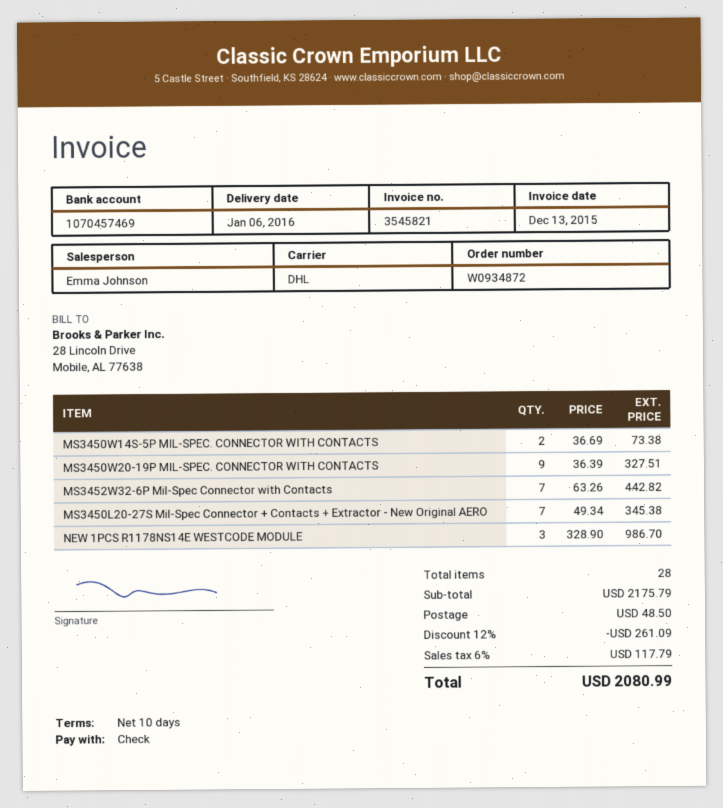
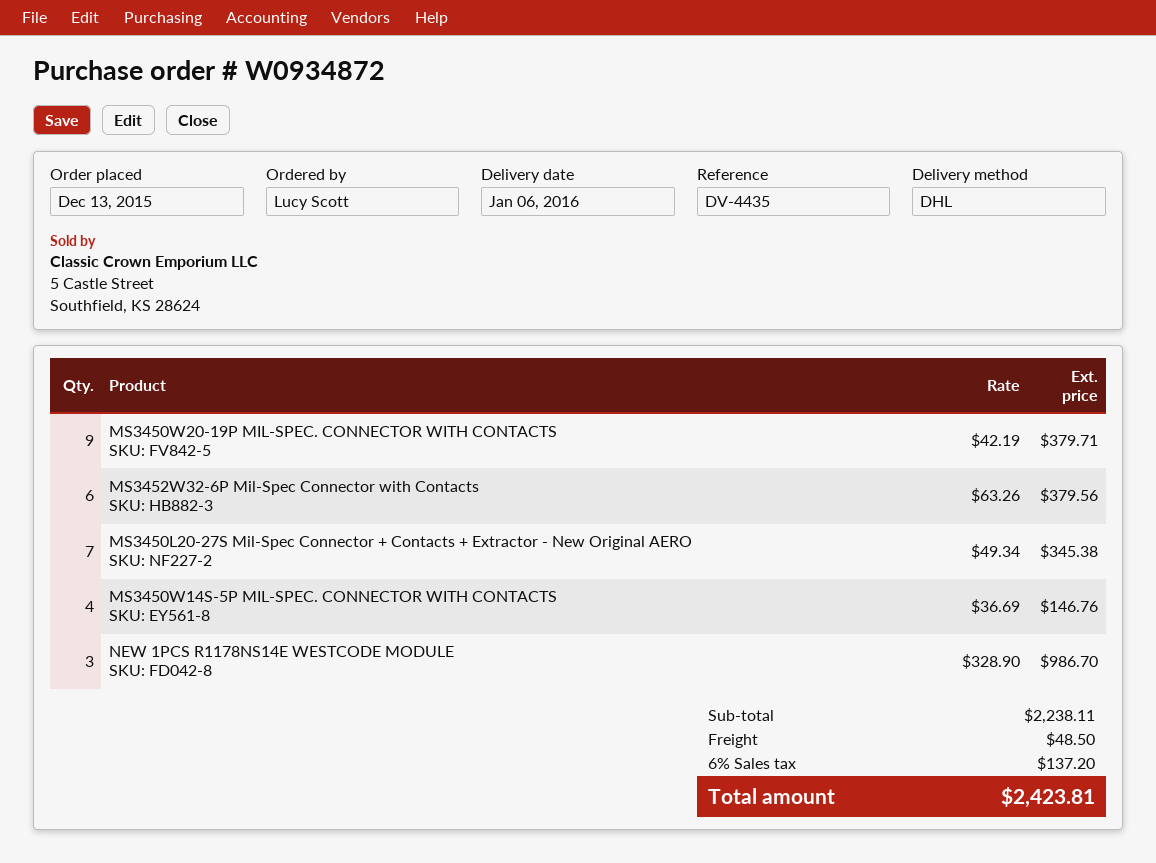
MS3450W14S-5P MIL-SPEC. CONNECTOR WITH CONTACTS: 2 x 36.69 = 73.38 -> 4 x 36.69 = 146.76
MS3450W20-19P MIL-SPEC. CONNECTOR WITH CONTACTS: 9 x 36.39 = 327.51 -> 9 x 42.19 = 379.71
MS3452W32-6P Mil-Spec Connector with Contacts: 7 x 63.26 = 442.82 -> 6 x 63.26 = 379.56
subtotal: 2175.79 -> 2238.11
discount: 12% = 261.09 -> none
tax: 6% = 117.79 -> 6% = 137.20
total: 2080.99 -> 2423.81

